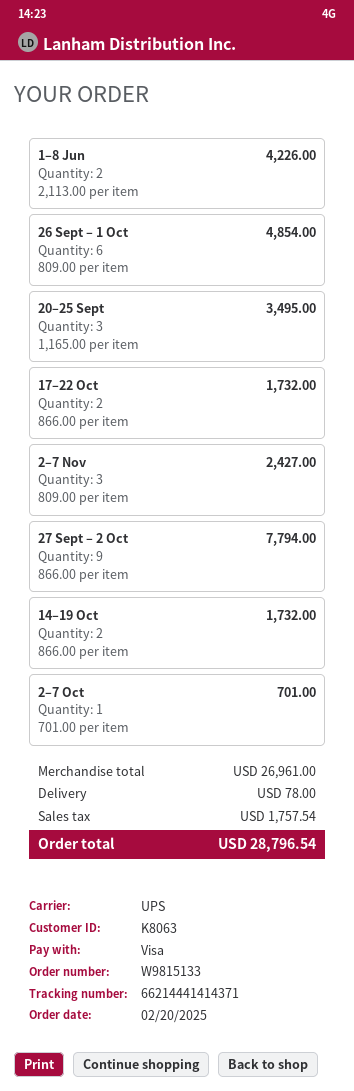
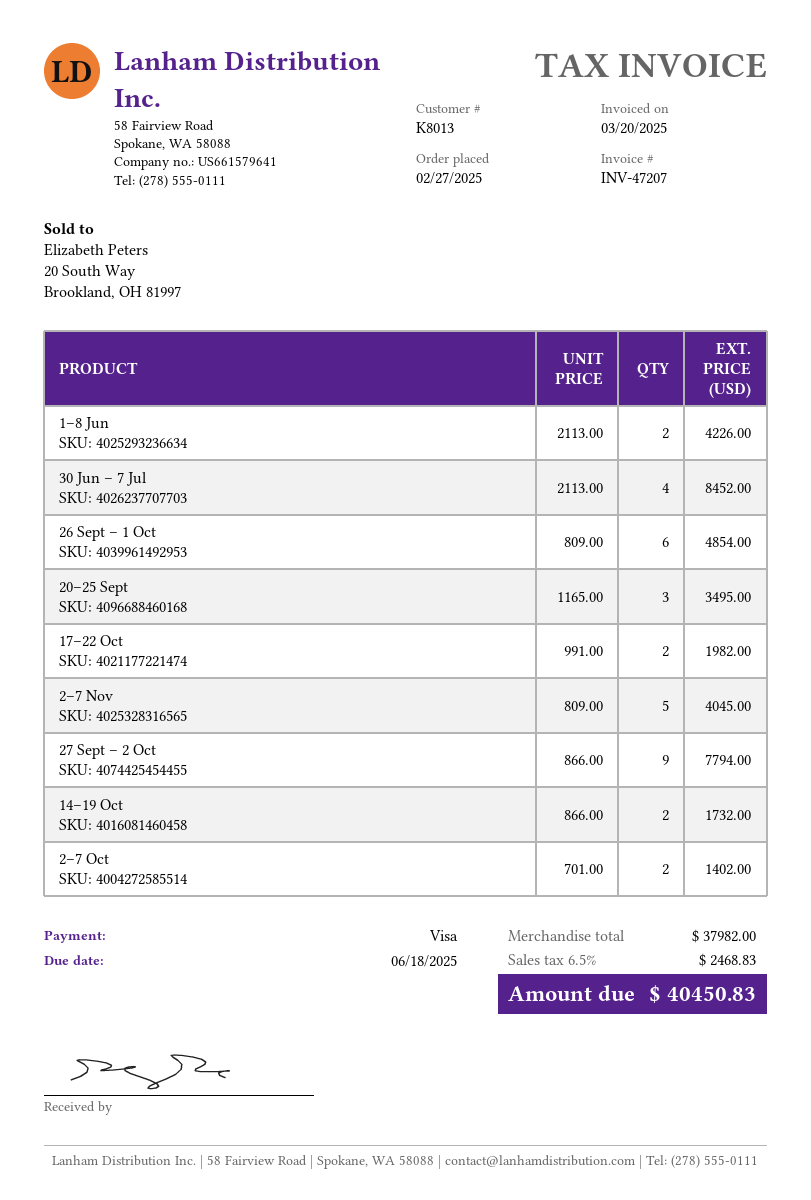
order date: 2025-02-20 -> 2025-02-27
customer number: K8063 -> K8013
17–22 Oct: 2 x 866.00 = 1732.00 -> 2 x 991.00 = 1982.00
2–7 Nov: 3 x 809.00 = 2427.00 -> 5 x 809.00 = 4045.00
2–7 Oct: 1 x 701.00 = 701.00 -> 2 x 701.00 = 1402.00
30 Jun – 7 Jul: none -> 4 x 2113.00 = 8452.00
subtotal: 26961.00 -> 37982.00
shipping: 78.00 -> none
tax: 1757.54 -> 2468.83
total: 28796.54 -> 40450.83

